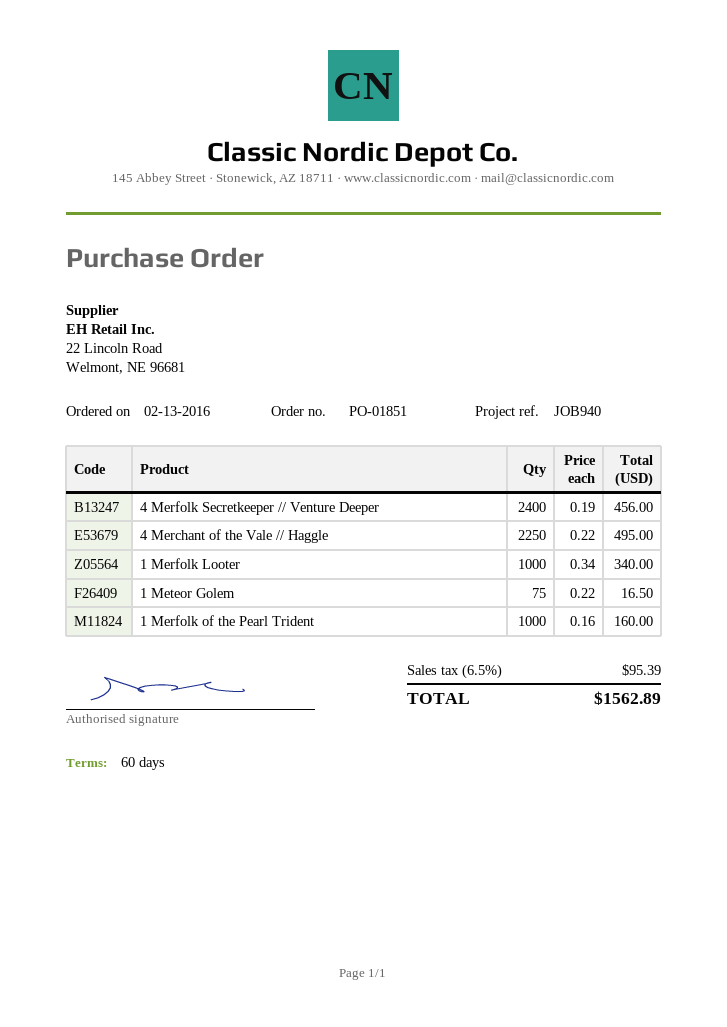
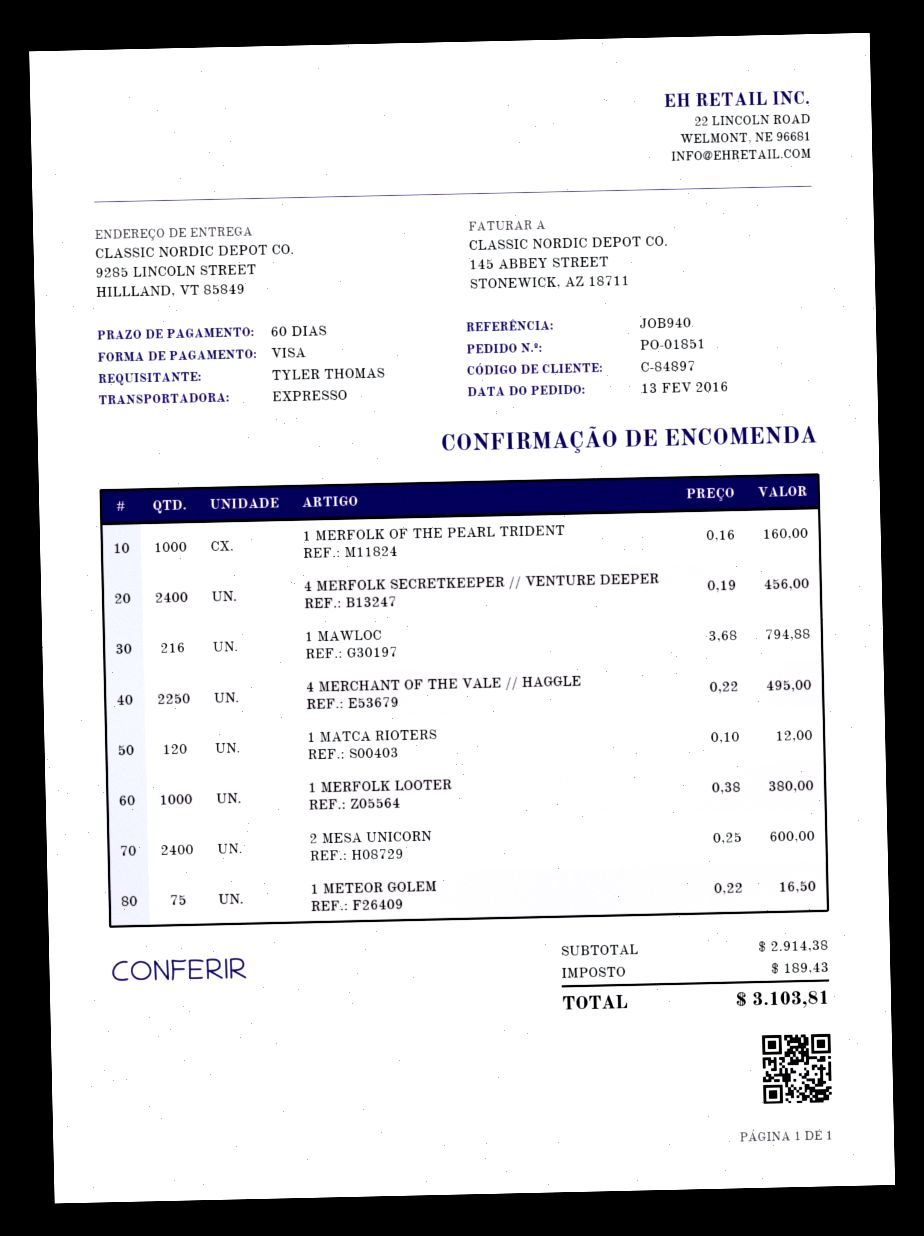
1 Merfolk Looter: 1000 x 0.34 = 340.00 -> 1000 x 0.38 = 380.00
1 MAWLOC: none -> 216 x 3.68 = 794.88
1 MATCA RIOTERS: none -> 120 x 0.10 = 12.00
2 MESA UNICORN: none -> 2400 x 0.25 = 600.00
tax: 95.39 -> 189.43
total: 1562.89 -> 3103.81

